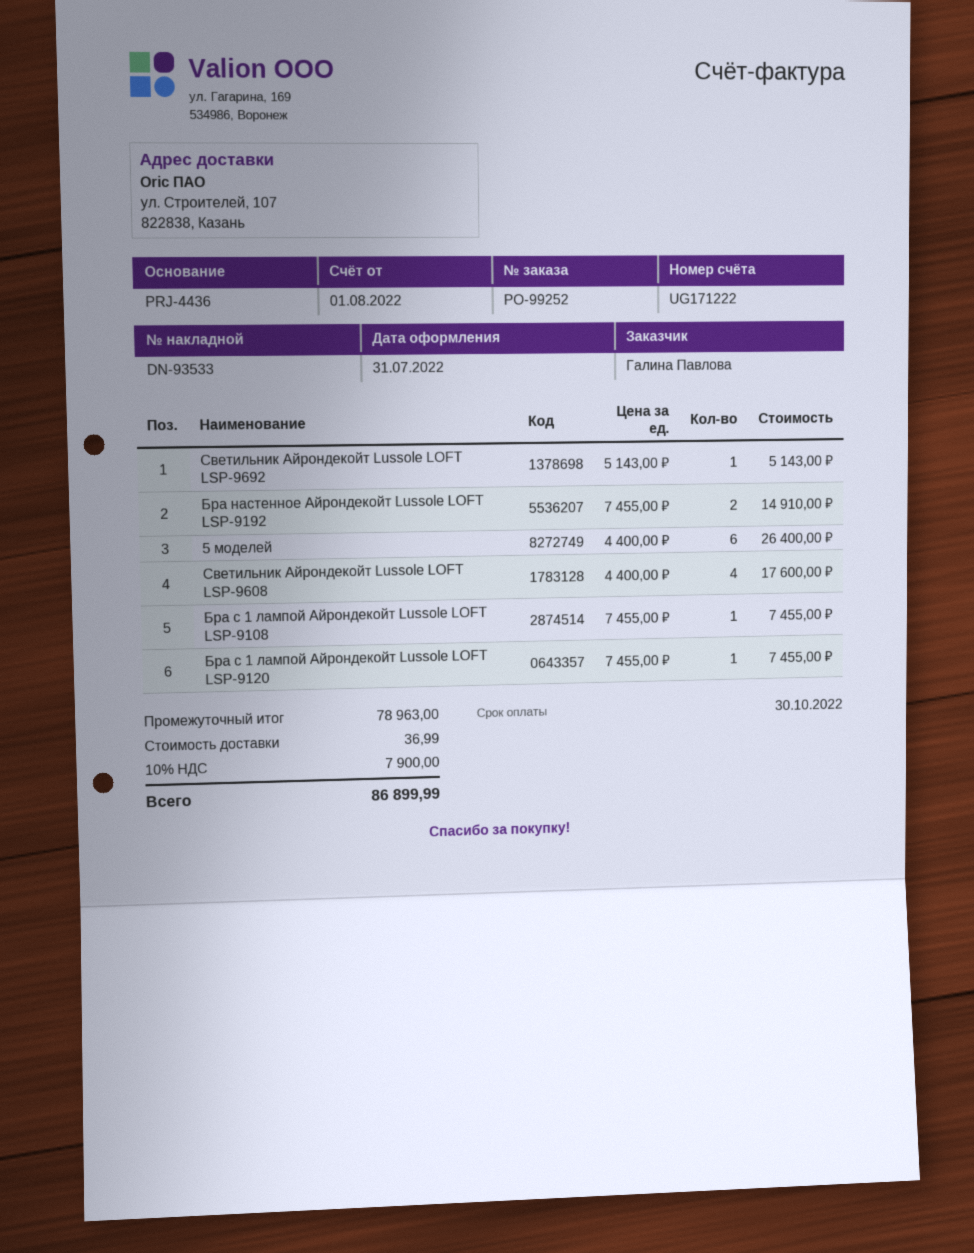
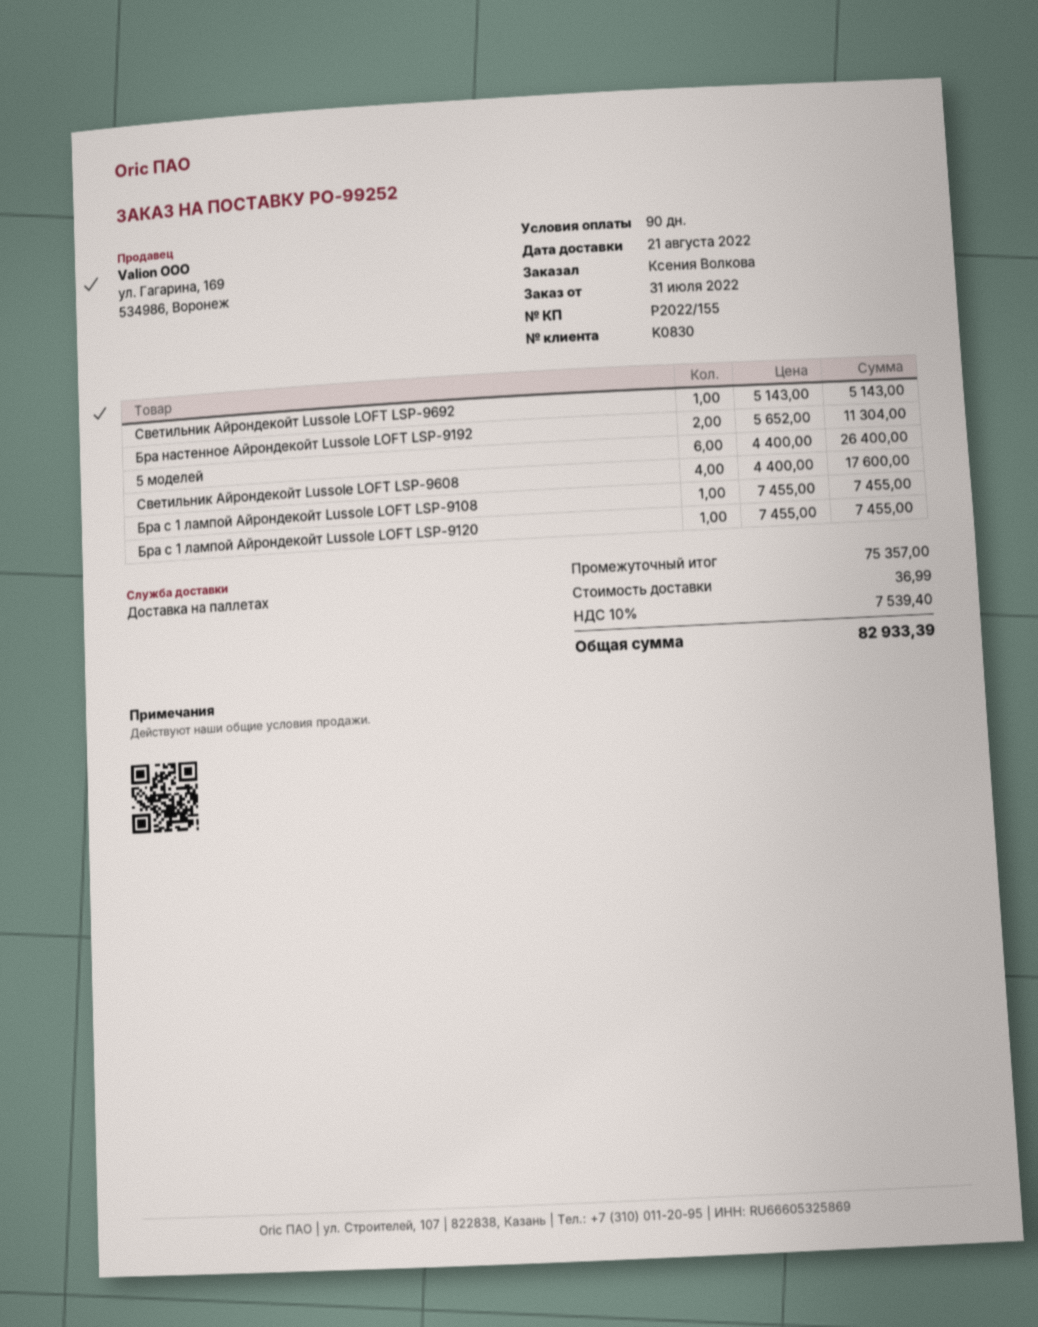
ordered by: Галина Павлова -> Ксения Волкова
Бра настенное Айрондекойт Lussole LOFT LSP-9192: 2 x 7455.00 = 14910.00 -> 2 x 5652.00 = 11304.00
subtotal: 78963.00 -> 75357.00
tax: 10% = 7900.00 -> 10% = 7539.40
total: 86899.99 -> 82933.39

